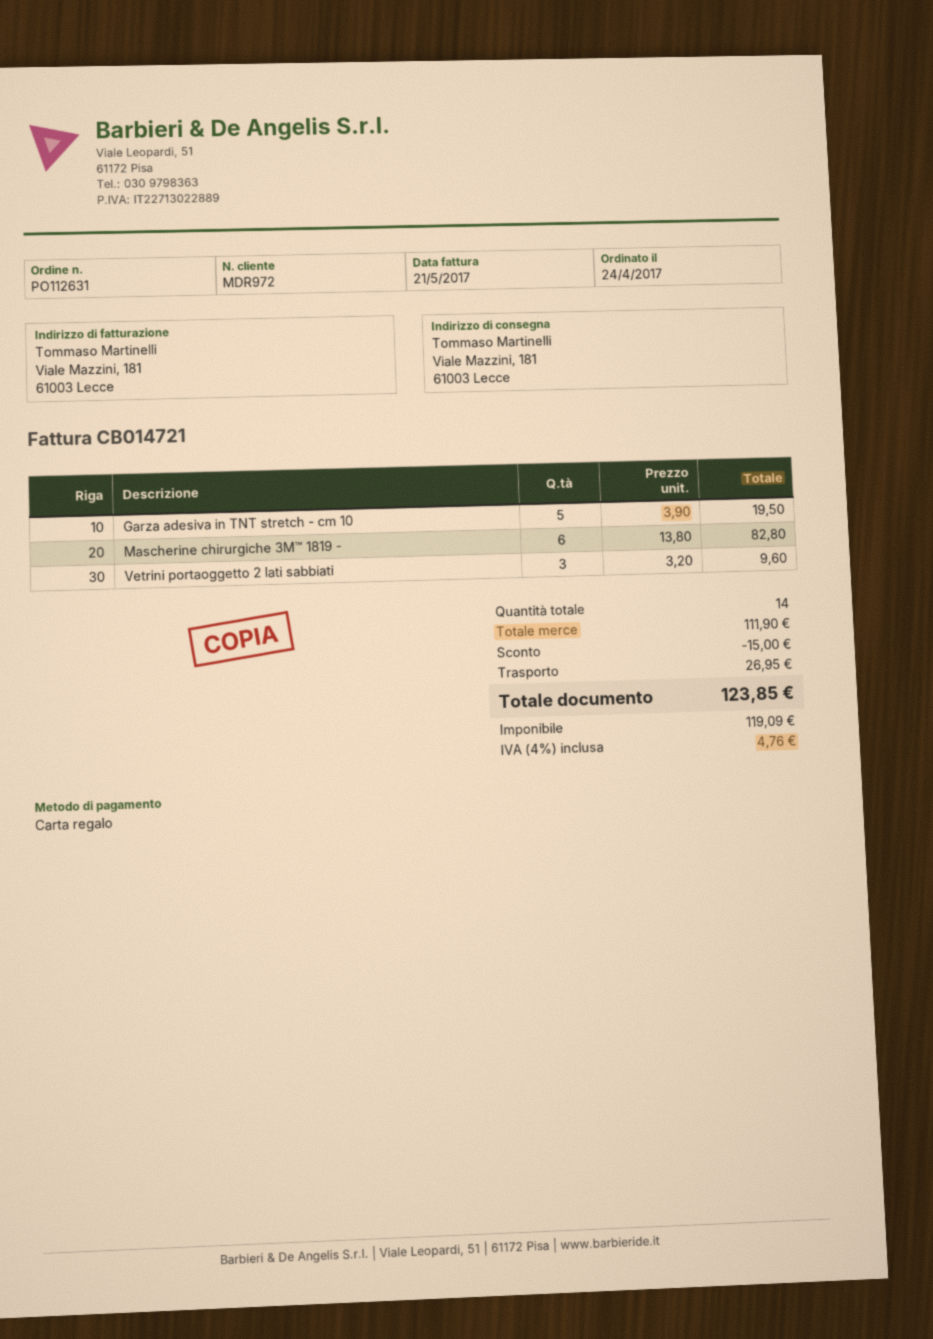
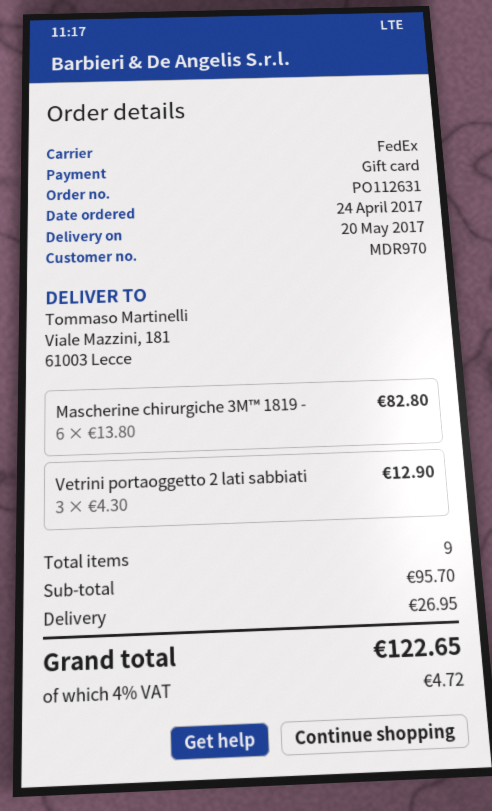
customer number: MDR972 -> MDR970
Garza adesiva in TNT stretch - cm 10: 5 x 3.90 = 19.50 -> none
Vetrini portaoggetto 2 lati sabbiati: 3 x 3.20 = 9.60 -> 3 x 4.30 = 12.90
total quantity: 14 -> 9
subtotal: 111.90 -> 95.70
discount: 15.00 -> none
tax: 4% = 4.76 -> 4% = 4.72
total: 123.85 -> 122.65

